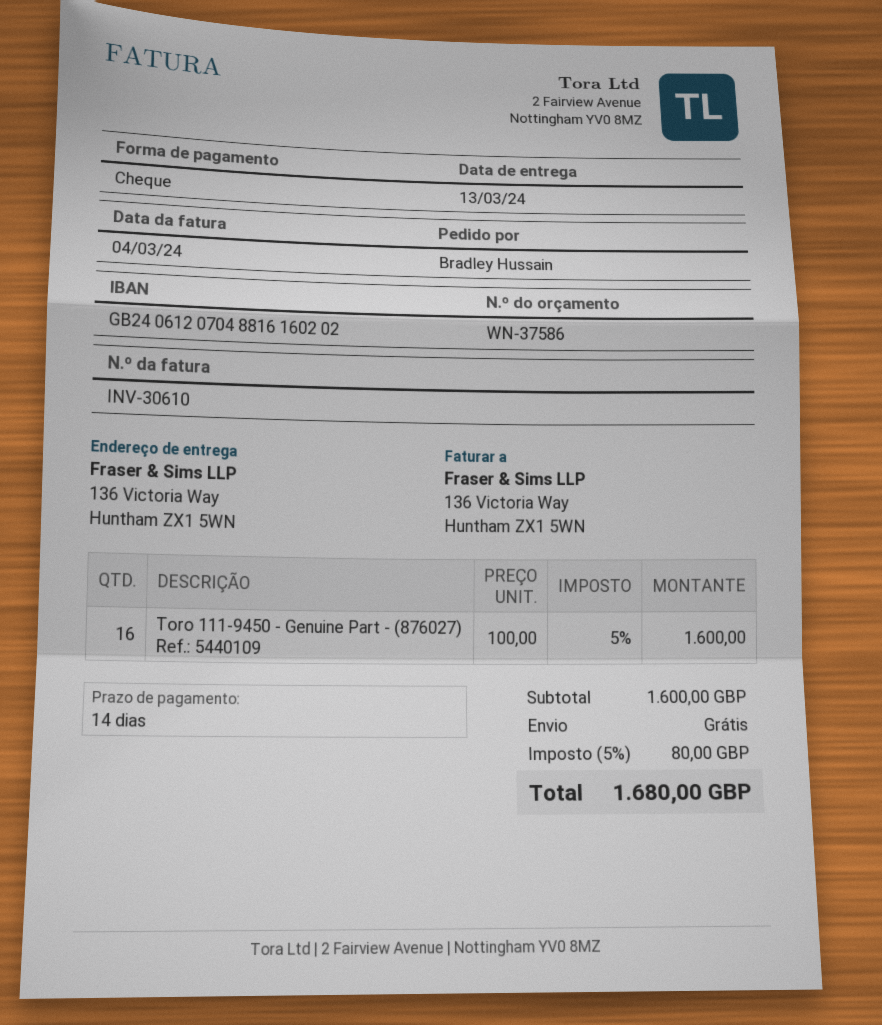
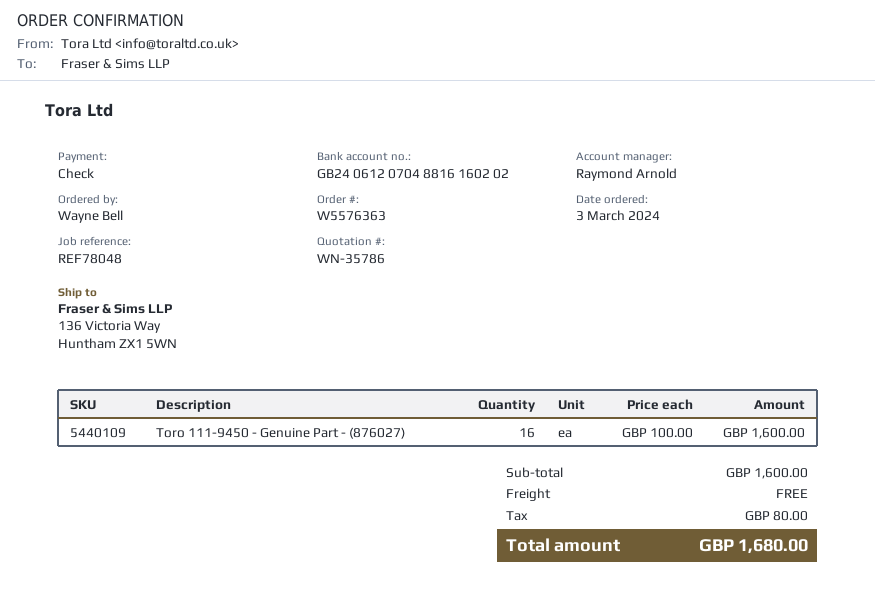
quote number: WN-37586 -> WN-35786
ordered by: Bradley Hussain -> Wayne Bell

